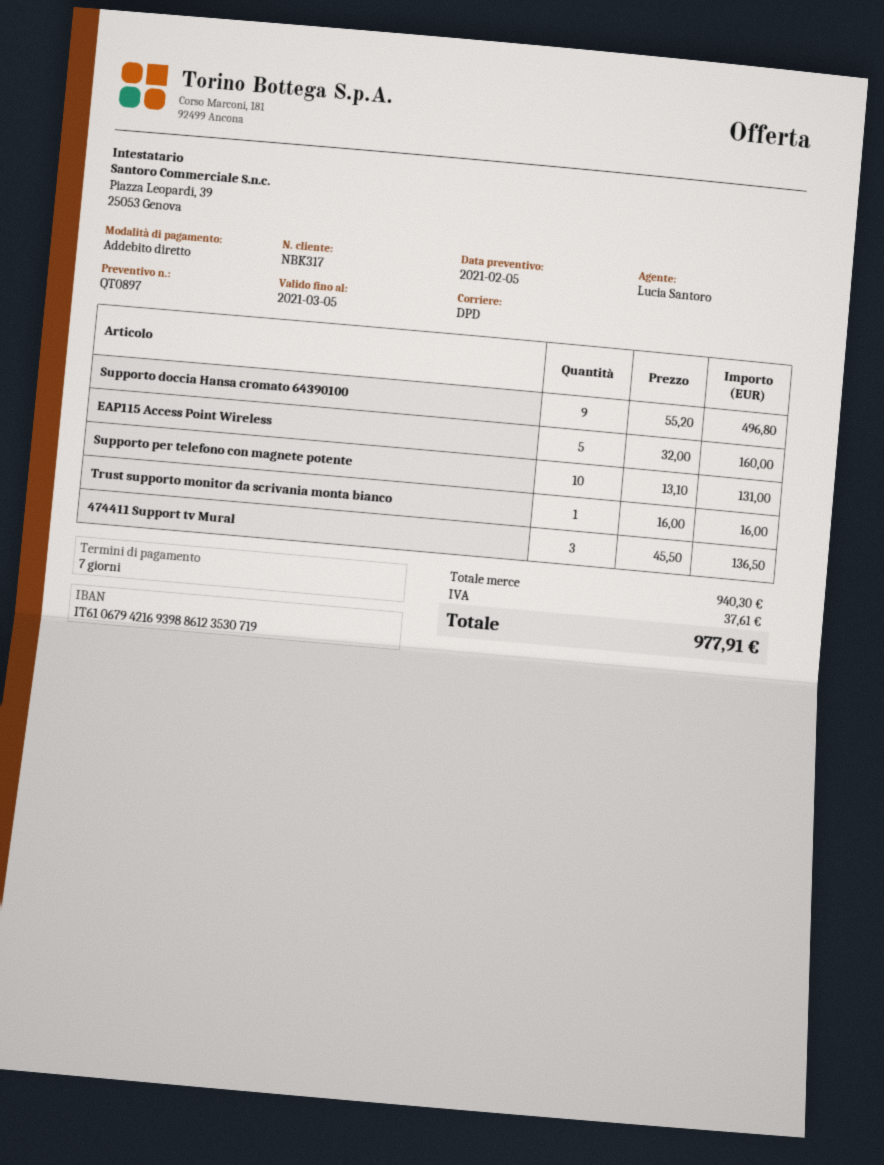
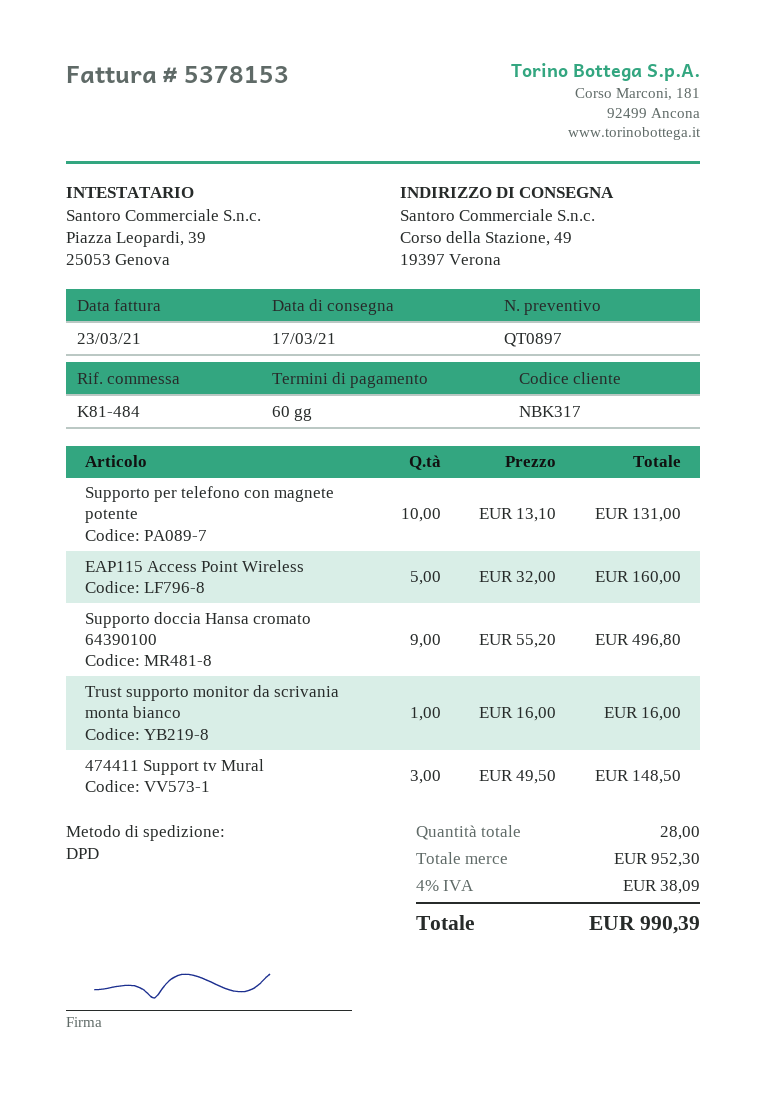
payment terms: 7 days -> 60 days
474411 Support tv Mural: 3 x 45.50 = 136.50 -> 3 x 49.50 = 148.50
subtotal: 940.30 -> 952.30
tax: 37.61 -> 38.09
total: 977.91 -> 990.39

